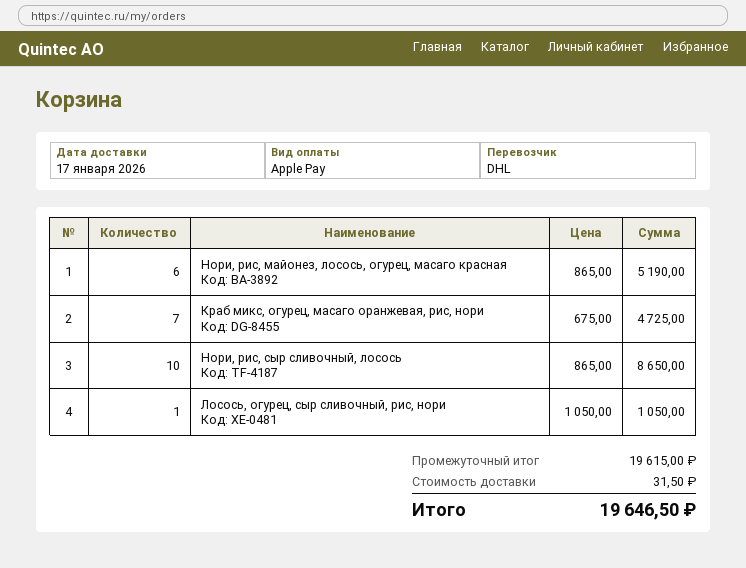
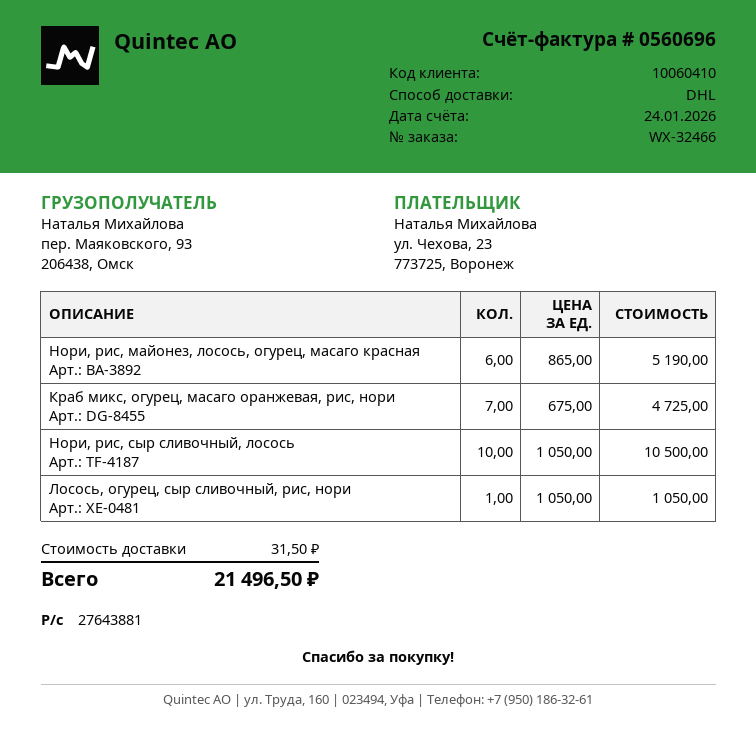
Нори, рис, сыр сливочный, лосось: 10 x 865.00 = 8650.00 -> 10 x 1050.00 = 10500.00
total: 19646.50 -> 21496.50

